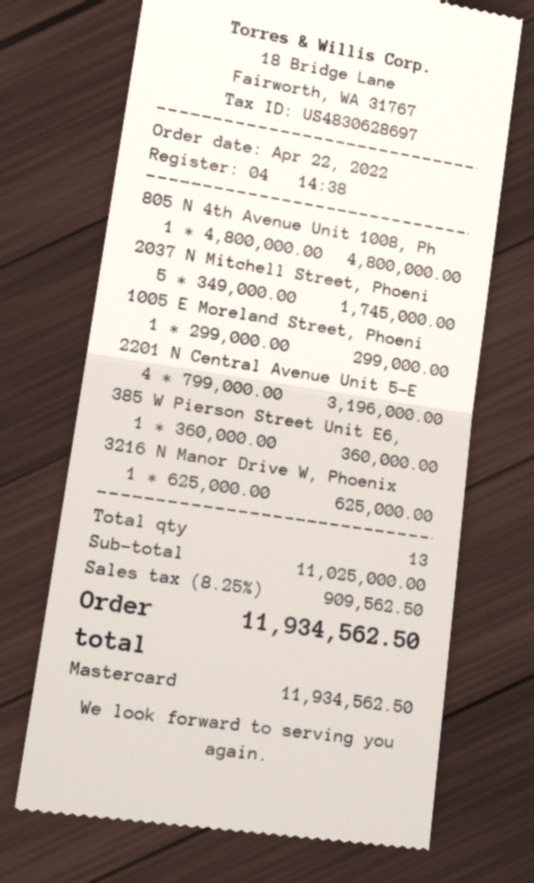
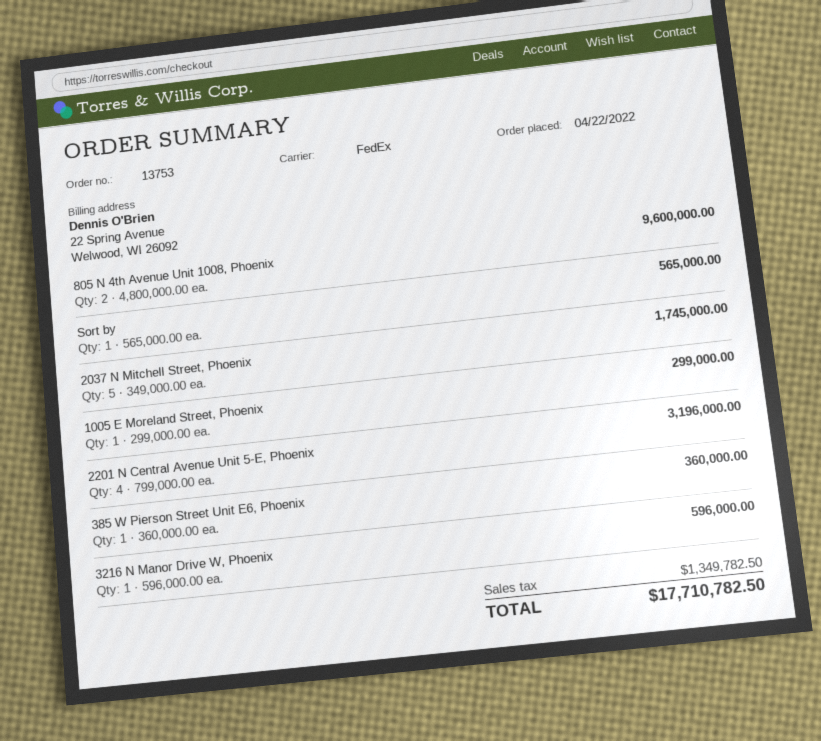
805 N 4th Avenue Unit 1008, Ph: 1 x 4800000.00 = 4800000.00 -> 2 x 4800000.00 = 9600000.00
3216 N Manor Drive W, Phoenix: 1 x 625000.00 = 625000.00 -> 1 x 596000.00 = 596000.00
Sort by: none -> 1 x 565000.00 = 565000.00
tax: 909562.50 -> 1349782.50
total: 11934562.50 -> 17710782.50

